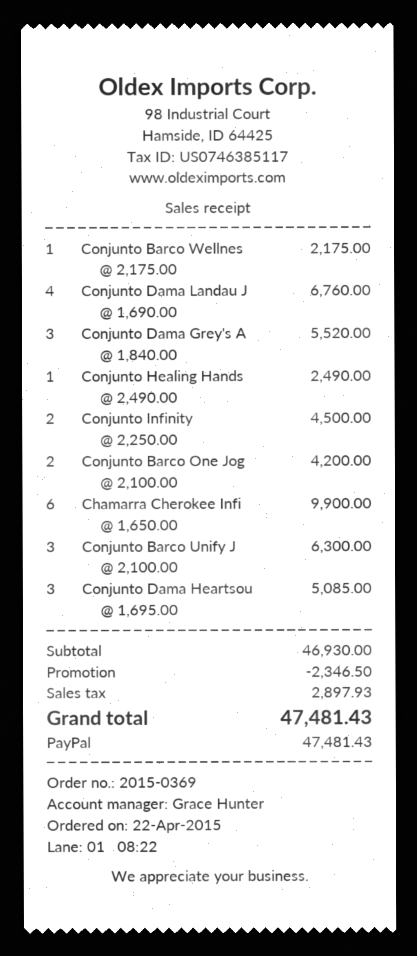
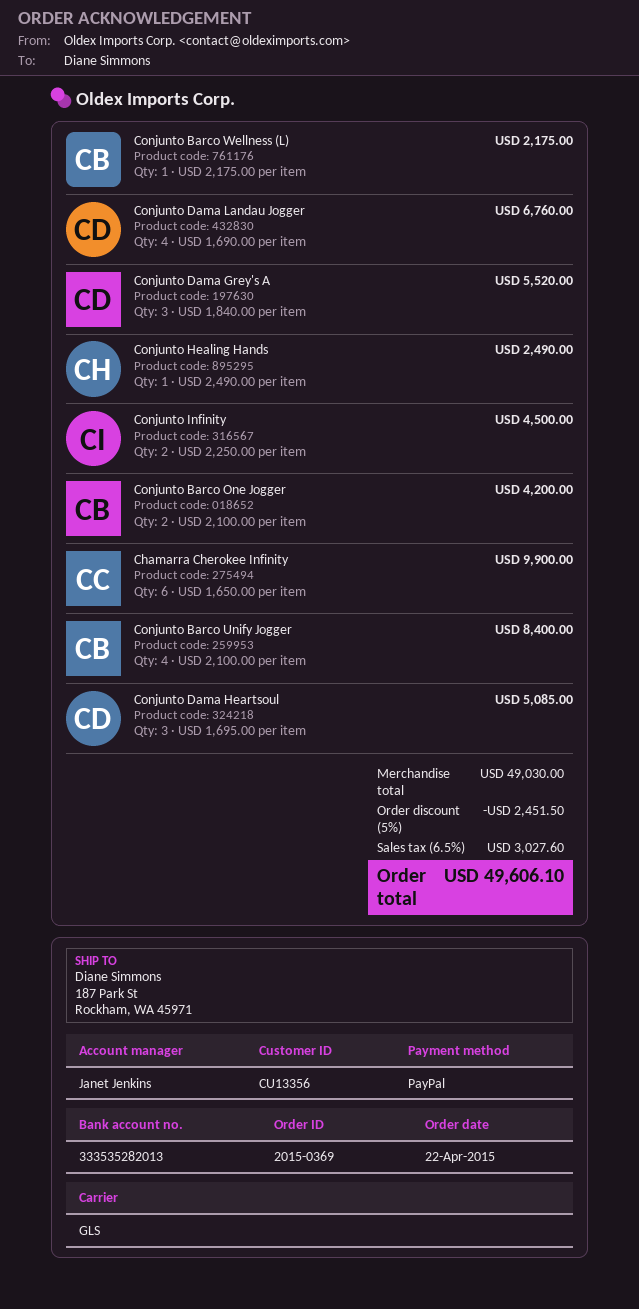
sales rep: Grace Hunter -> Janet Jenkins
Conjunto Barco Unify J: 3 x 2100.00 = 6300.00 -> 4 x 2100.00 = 8400.00
subtotal: 46930.00 -> 49030.00
discount: 2346.50 -> 2451.50
tax: 2897.93 -> 3027.60
total: 47481.43 -> 49606.10

